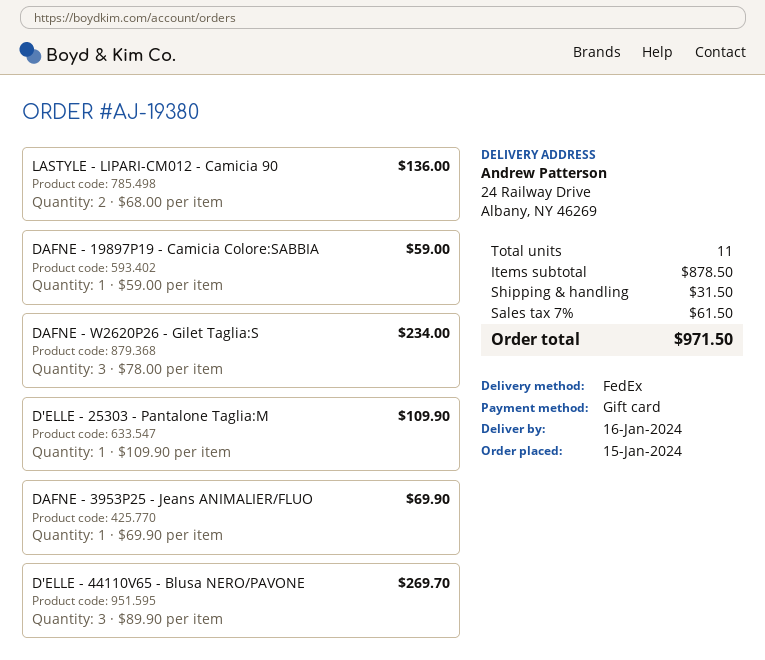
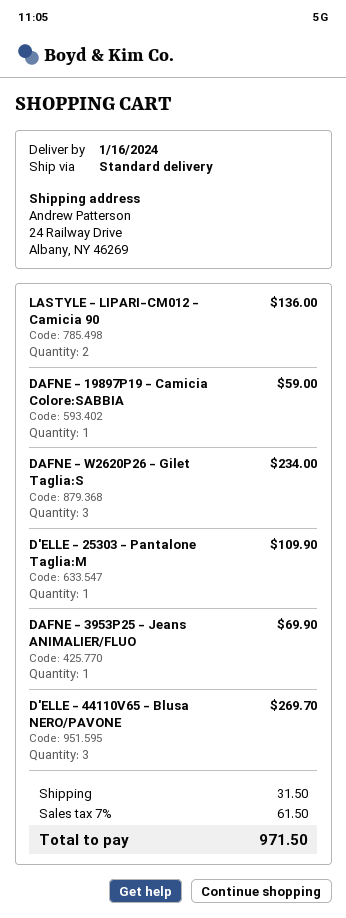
shipping method: FedEx -> standard

